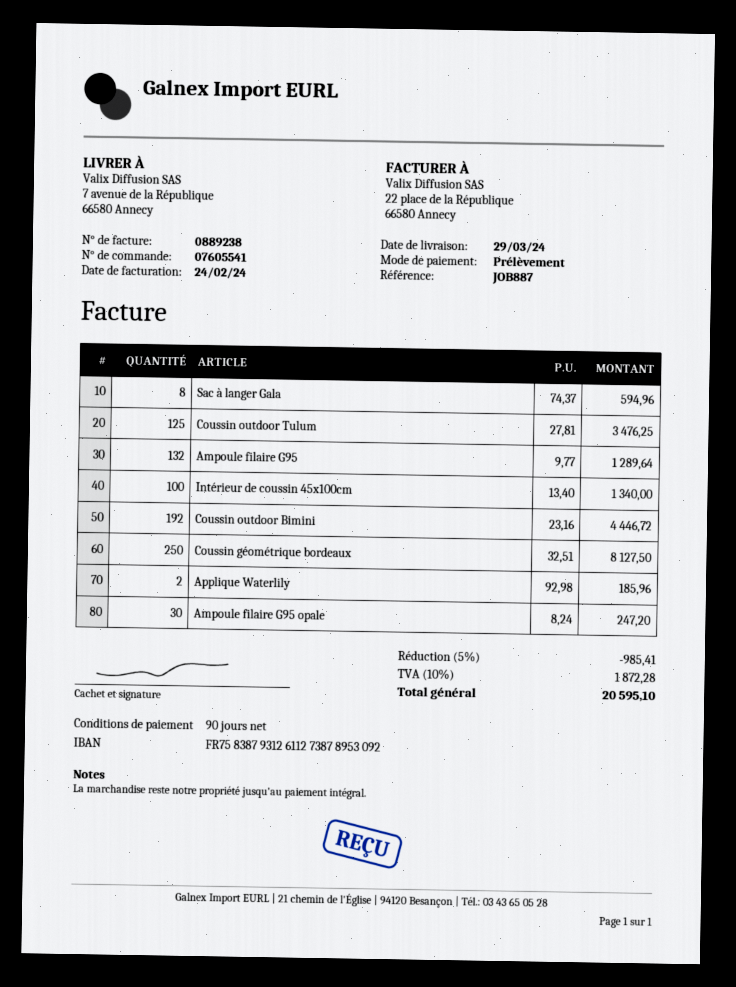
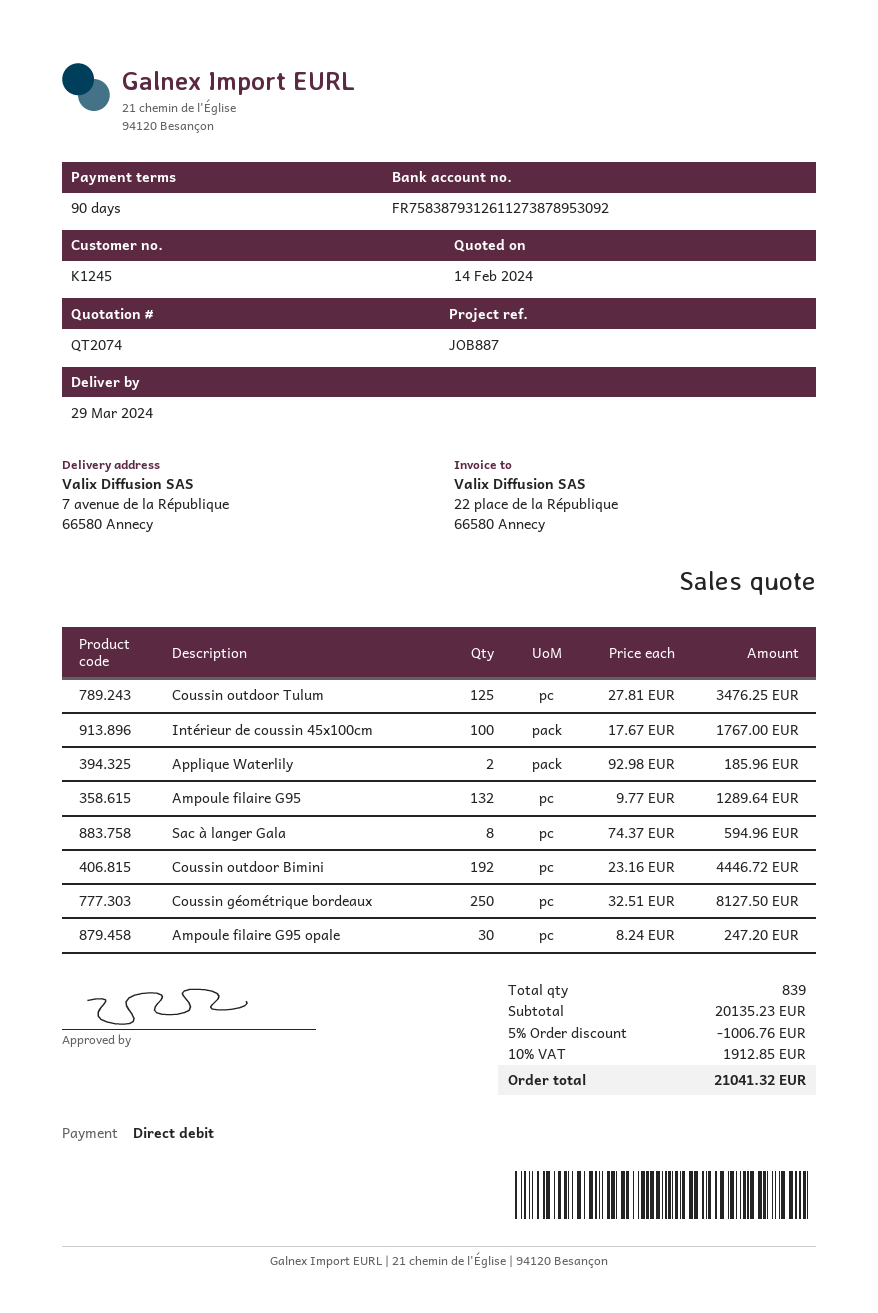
Intérieur de coussin 45x100cm: 100 x 13.40 = 1340.00 -> 100 x 17.67 = 1767.00
discount: 5% = 985.41 -> 5% = 1006.76
tax: 10% = 1872.28 -> 10% = 1912.85
total: 20595.10 -> 21041.32

